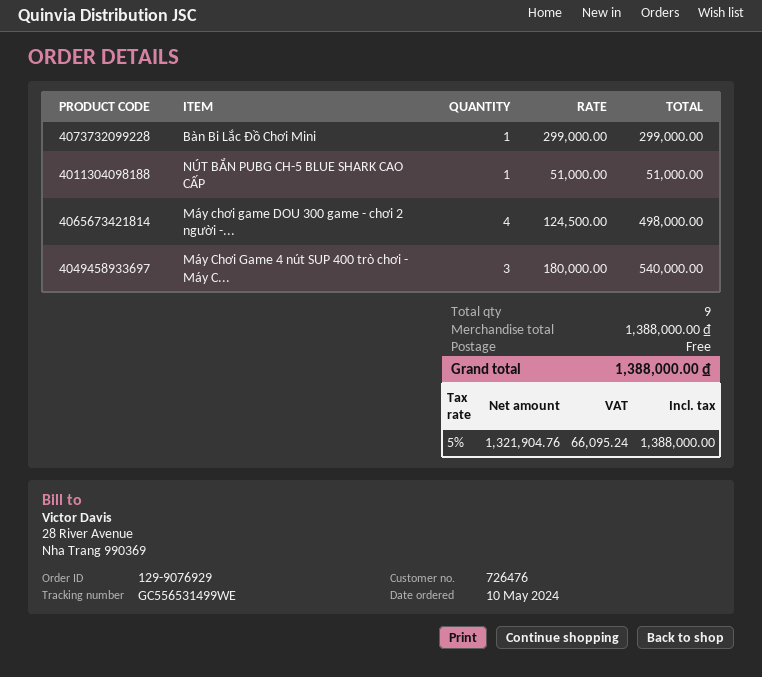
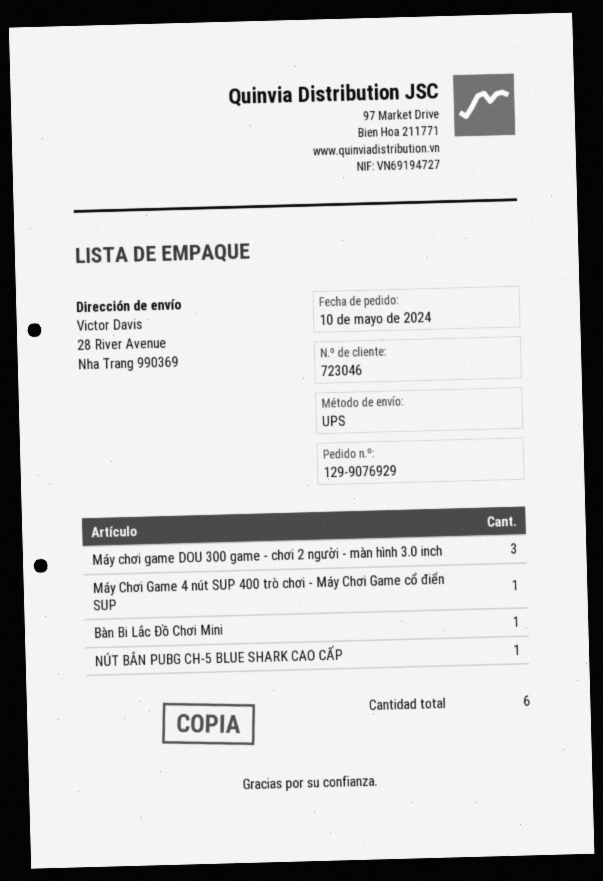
customer number: 726476 -> 723046
Máy chơi game DOU 300 game - chơi 2 người -...: 4 -> 3
Máy Chơi Game 4 nút SUP 400 trò chơi - Máy C...: 3 -> 1
total quantity: 9 -> 6

